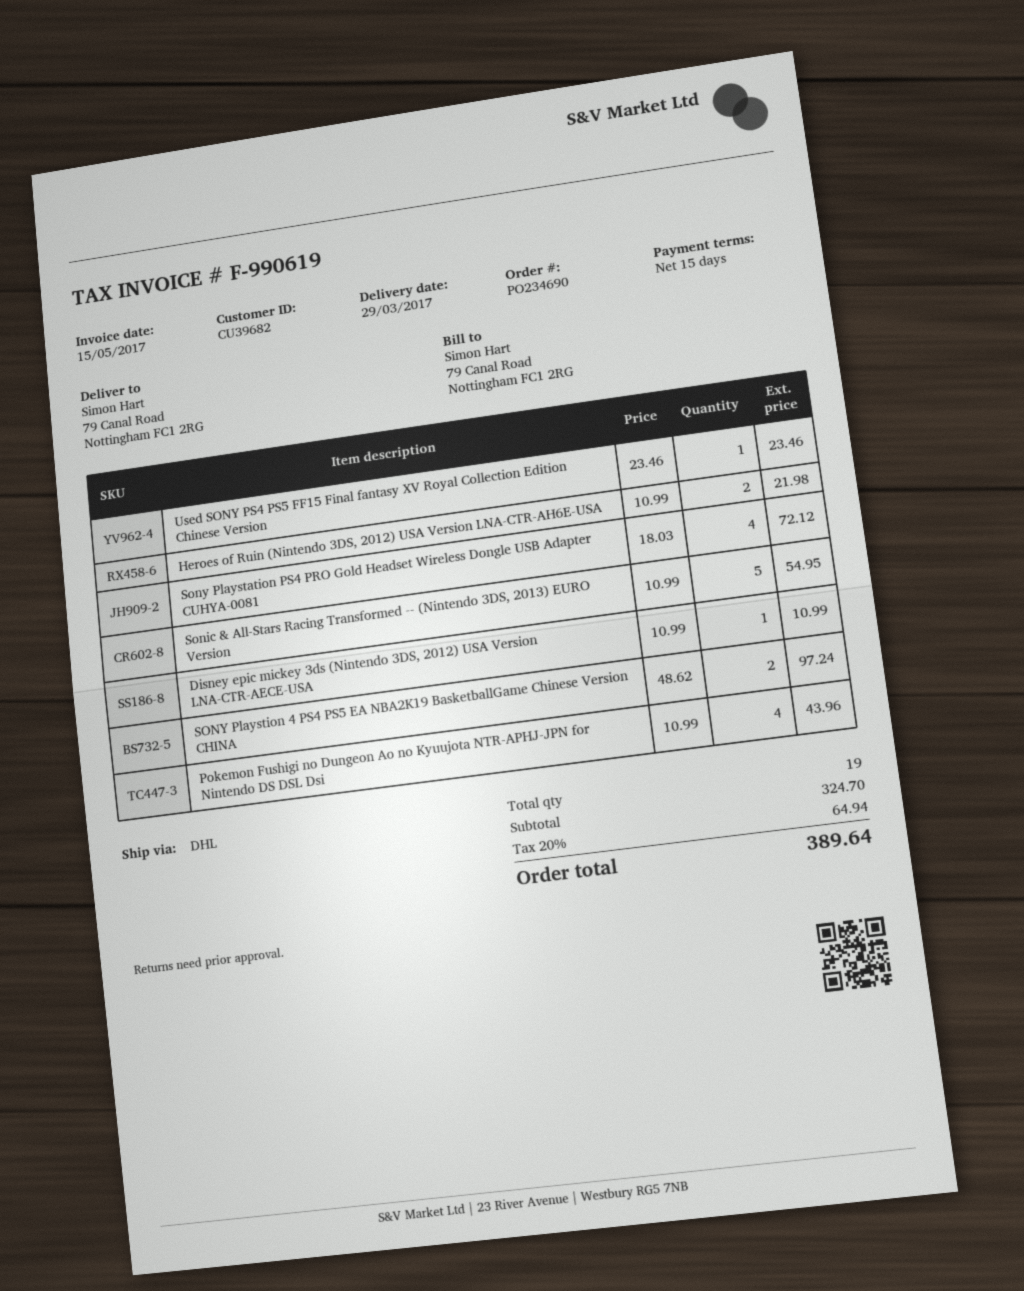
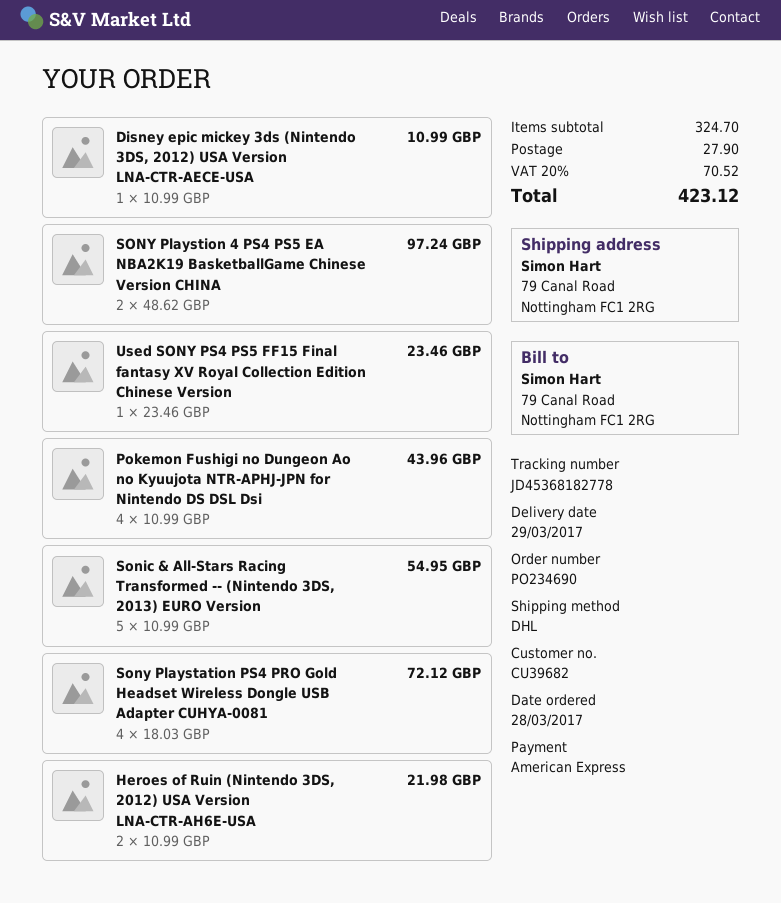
shipping: none -> 27.90
tax: 20% = 64.94 -> 20% = 70.52
total: 389.64 -> 423.12

